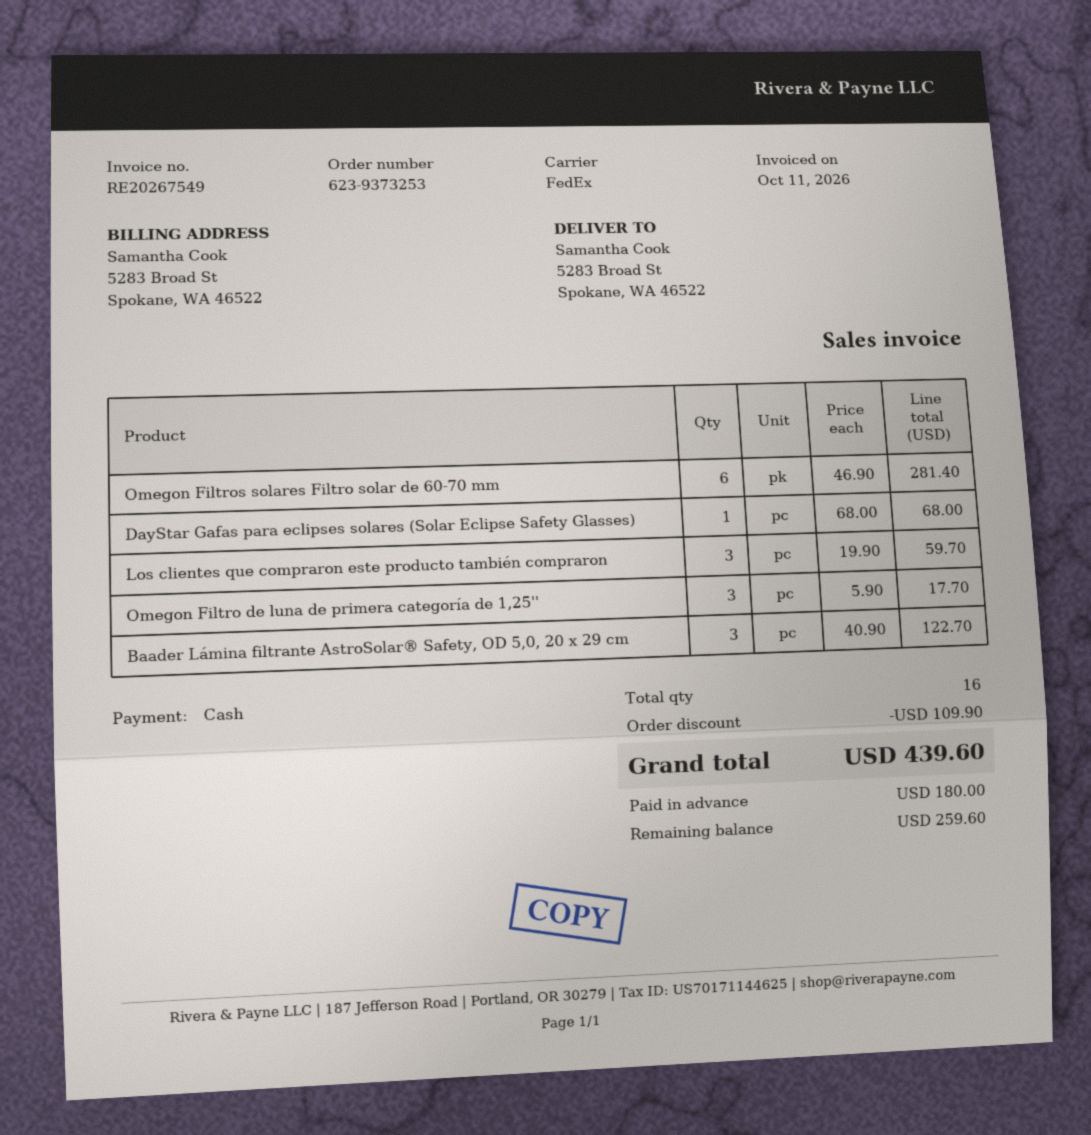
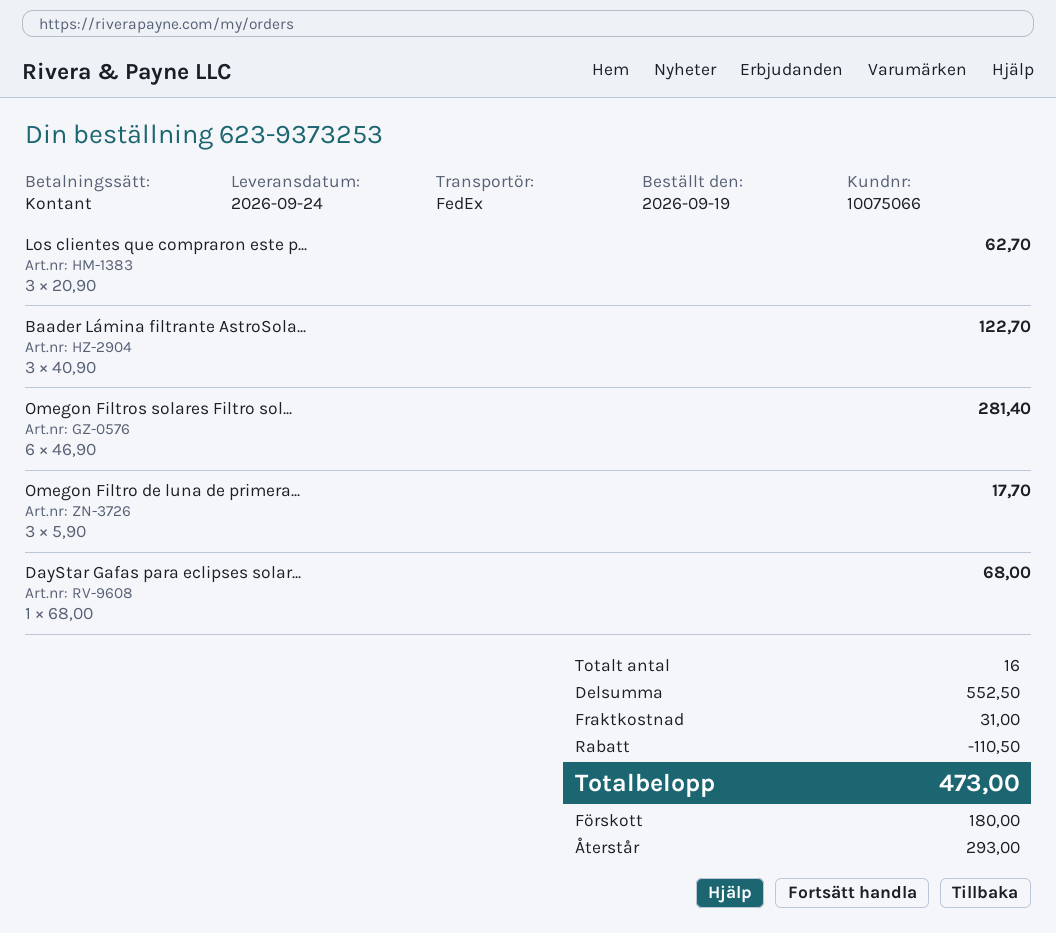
Los clientes que compraron este producto también compraron: 3 x 19.90 = 59.70 -> 3 x 20.90 = 62.70
discount: 109.90 -> 110.50
shipping: none -> 31.00
total: 439.60 -> 473.00
balance: 259.60 -> 293.00

